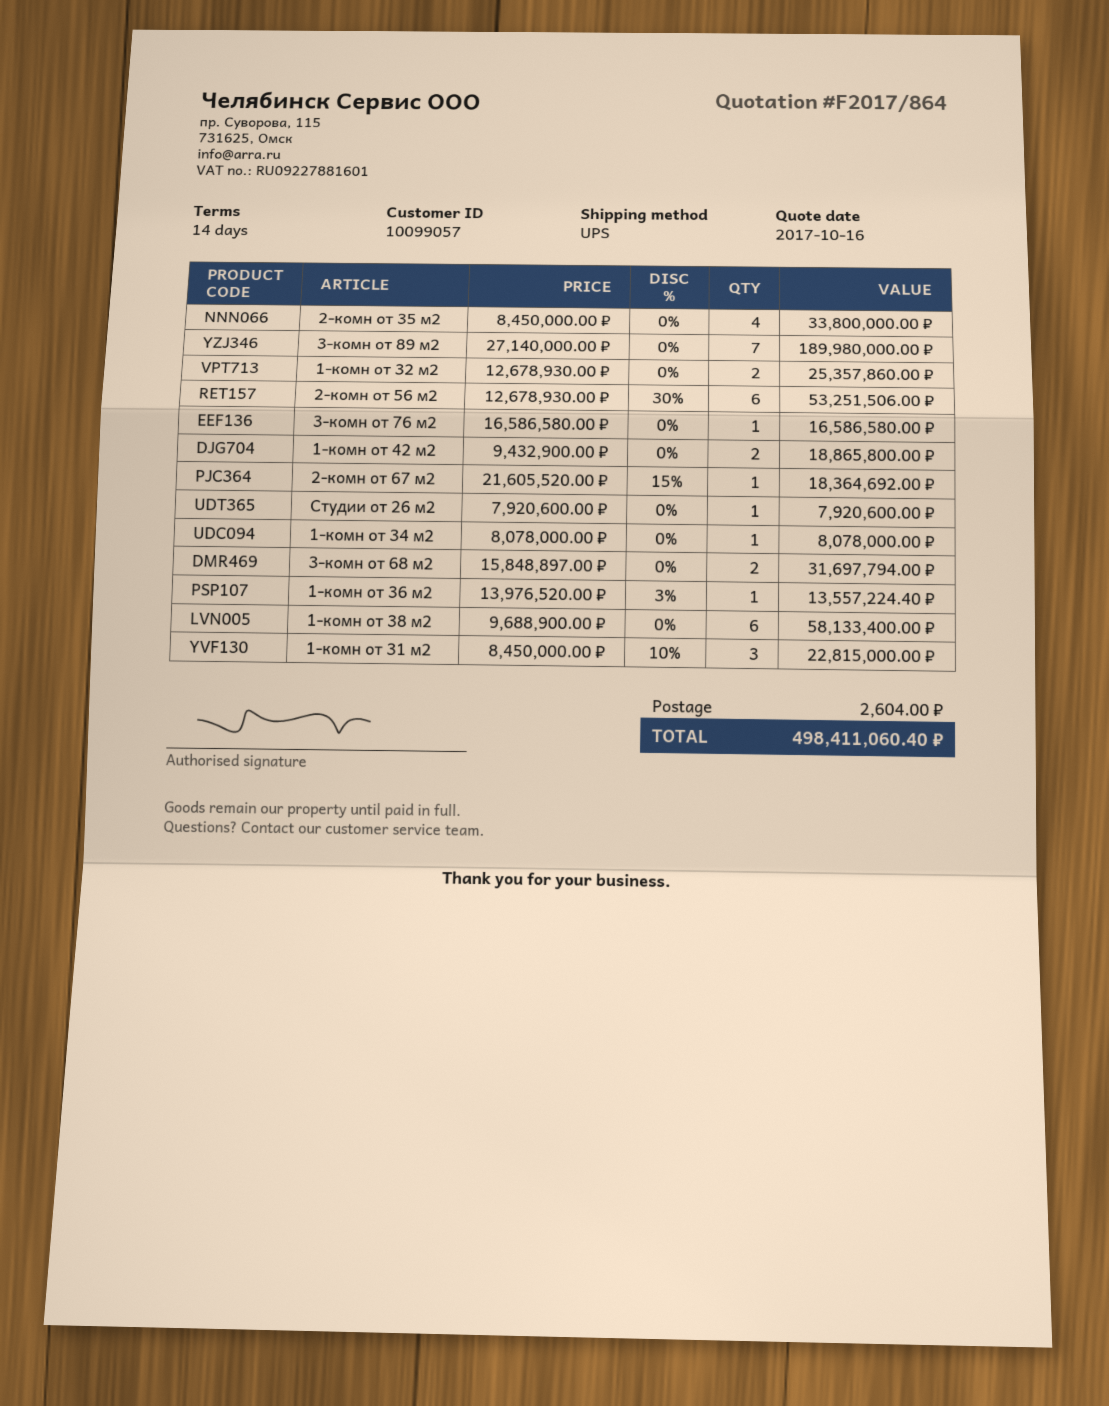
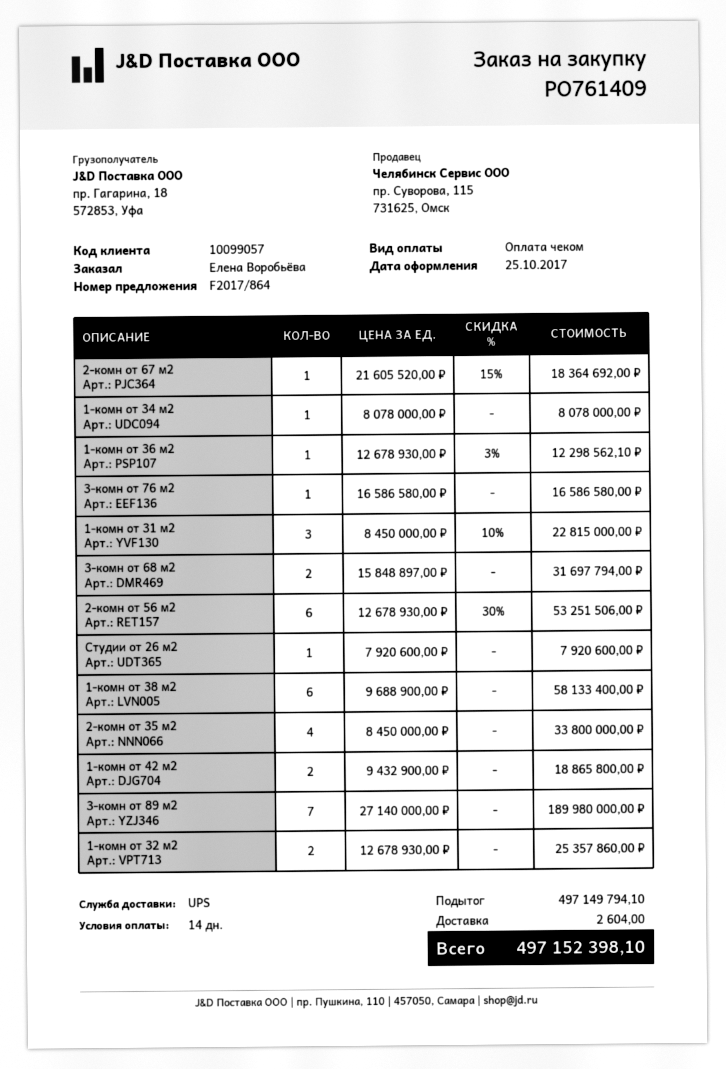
1-комн от 36 м2: 1 x 13976520.00 - 3% = 13557224.40 -> 1 x 12678930.00 - 3% = 12298562.10
total: 498411060.40 -> 497152398.10

